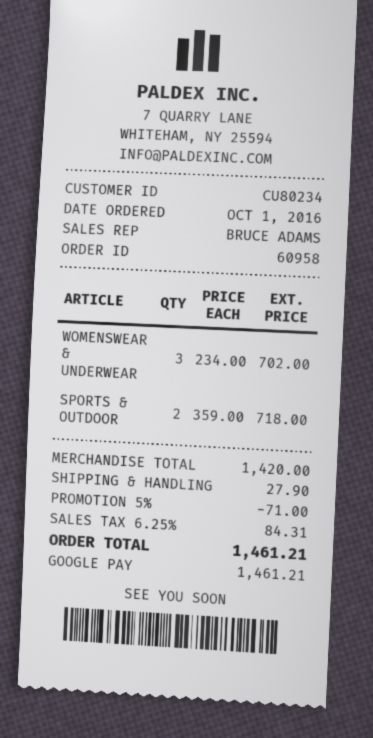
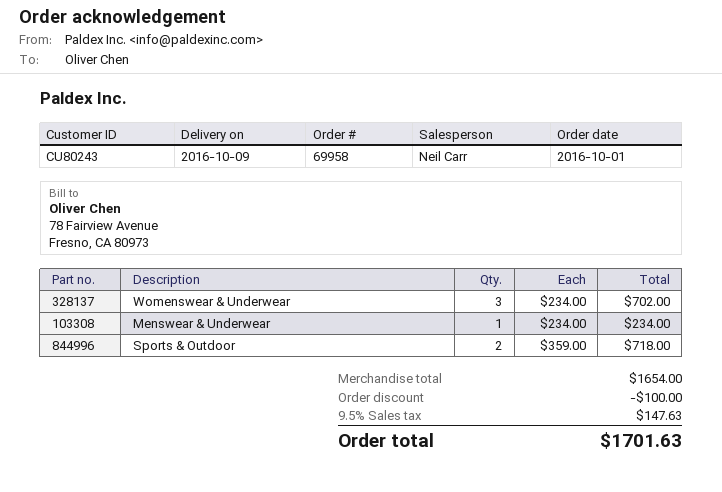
order number: 60958 -> 69958
customer number: CU80234 -> CU80243
sales rep: BRUCE ADAMS -> Neil Carr
Menswear & Underwear: none -> 1 x 234.00 = 234.00
subtotal: 1420.00 -> 1654.00
discount: 71.00 -> 100.00
shipping: 27.90 -> none
tax: 6.25% = 84.31 -> 9.5% = 147.63
total: 1461.21 -> 1701.63

